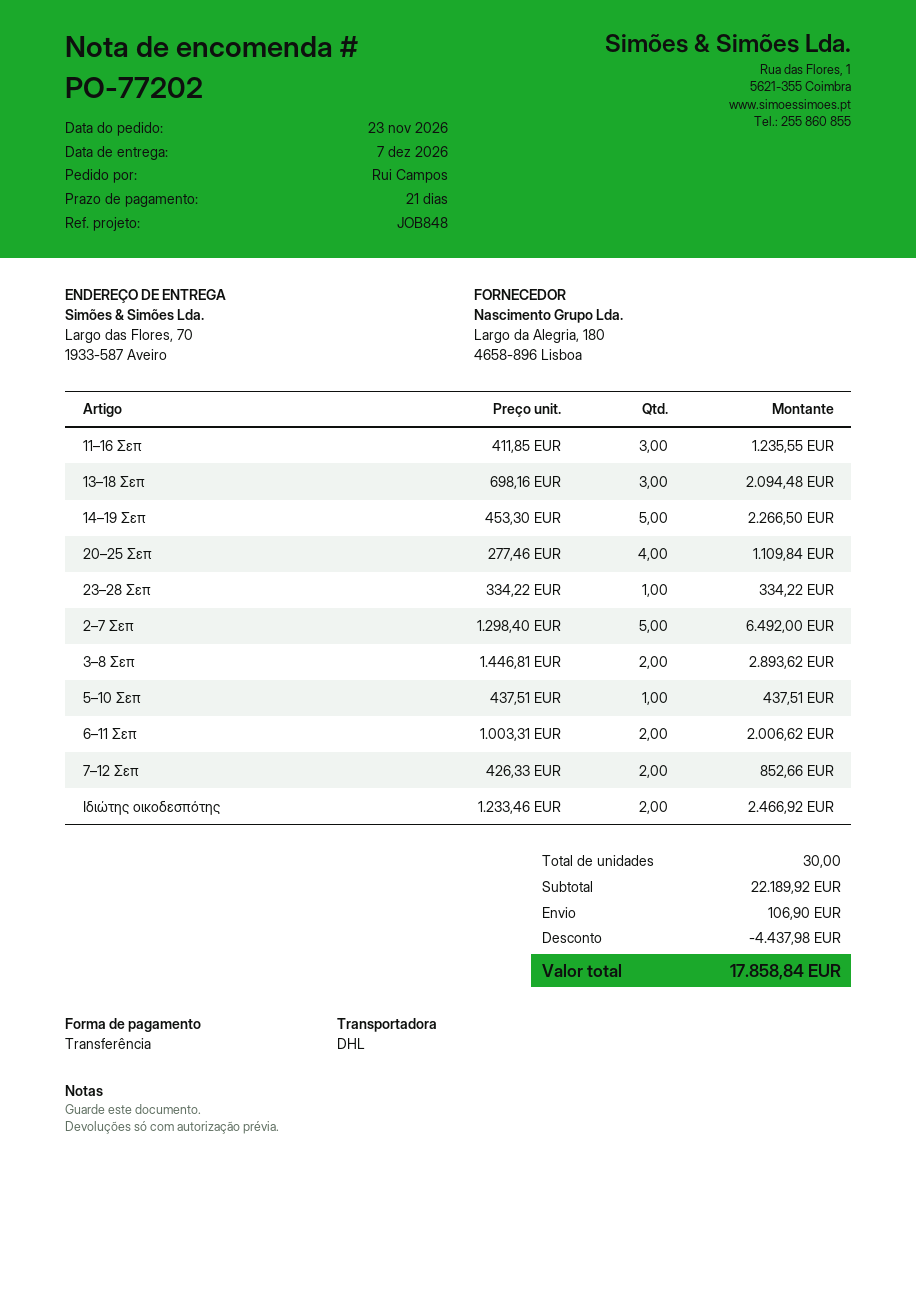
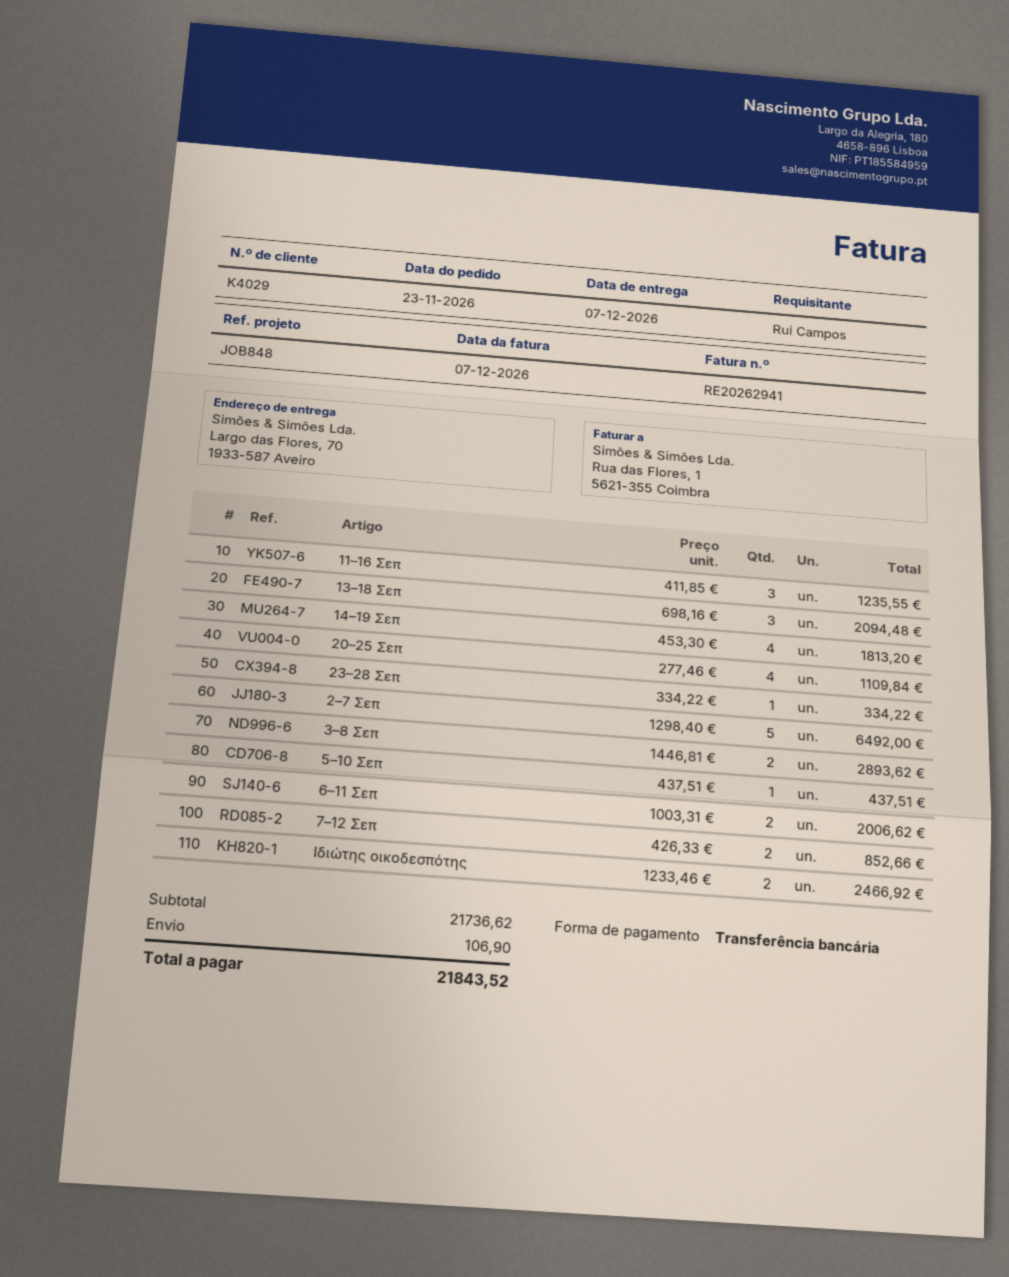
14–19 Σεπ: 5 x 453.30 = 2266.50 -> 4 x 453.30 = 1813.20
subtotal: 22189.92 -> 21736.62
discount: 4437.98 -> none
total: 17858.84 -> 21843.52

